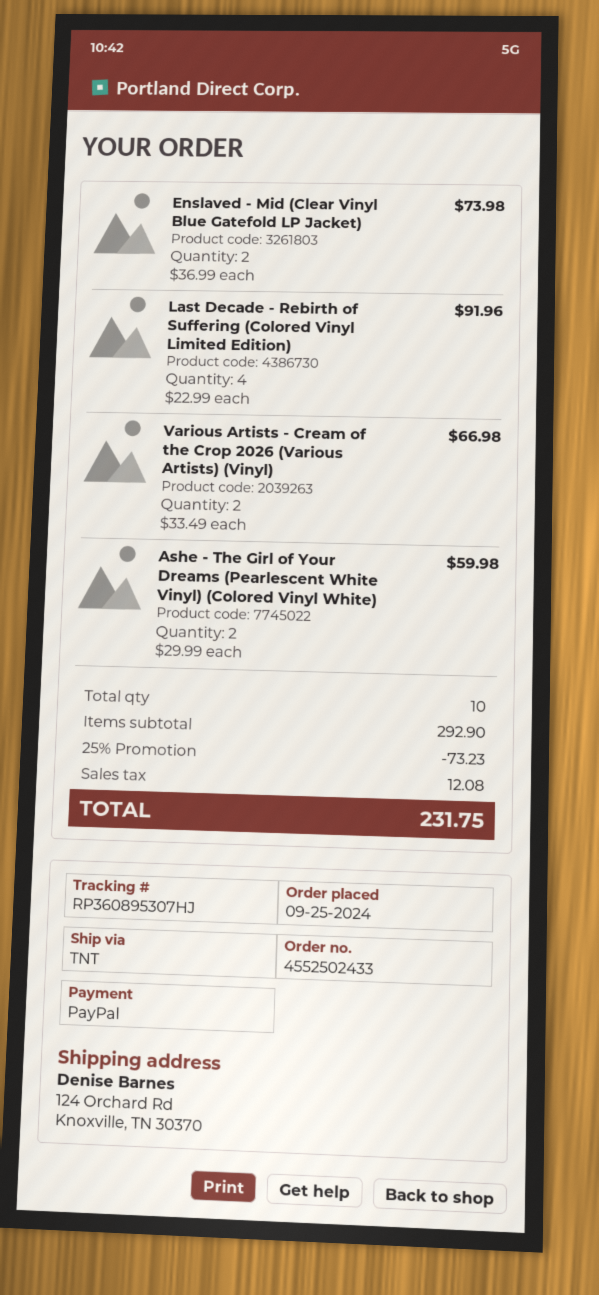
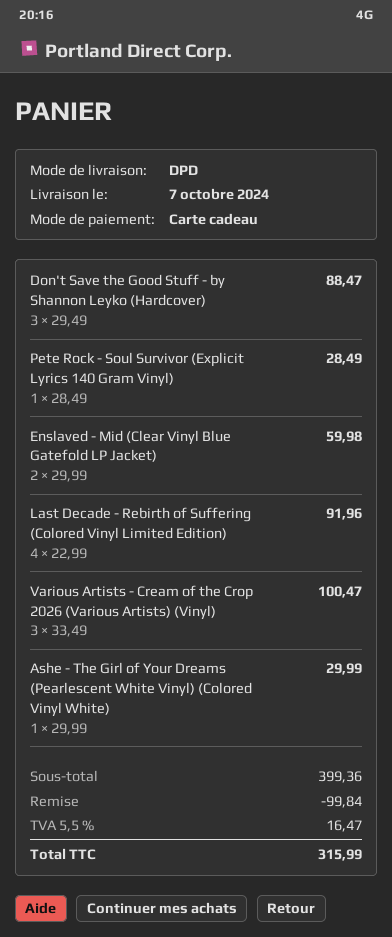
payment method: PayPal -> gift card
shipping method: TNT -> DPD
Enslaved - Mid (Clear Vinyl Blue Gatefold LP Jacket): 2 x 36.99 = 73.98 -> 2 x 29.99 = 59.98
Various Artists - Cream of the Crop 2026 (Various Artists) (Vinyl): 2 x 33.49 = 66.98 -> 3 x 33.49 = 100.47
Ashe - The Girl of Your Dreams (Pearlescent White Vinyl) (Colored Vinyl White): 2 x 29.99 = 59.98 -> 1 x 29.99 = 29.99
Don't Save the Good Stuff - by Shannon Leyko (Hardcover): none -> 3 x 29.49 = 88.47
Pete Rock - Soul Survivor (Explicit Lyrics 140 Gram Vinyl): none -> 1 x 28.49 = 28.49
subtotal: 292.90 -> 399.36
discount: 73.23 -> 99.84
tax: 12.08 -> 16.47
total: 231.75 -> 315.99

